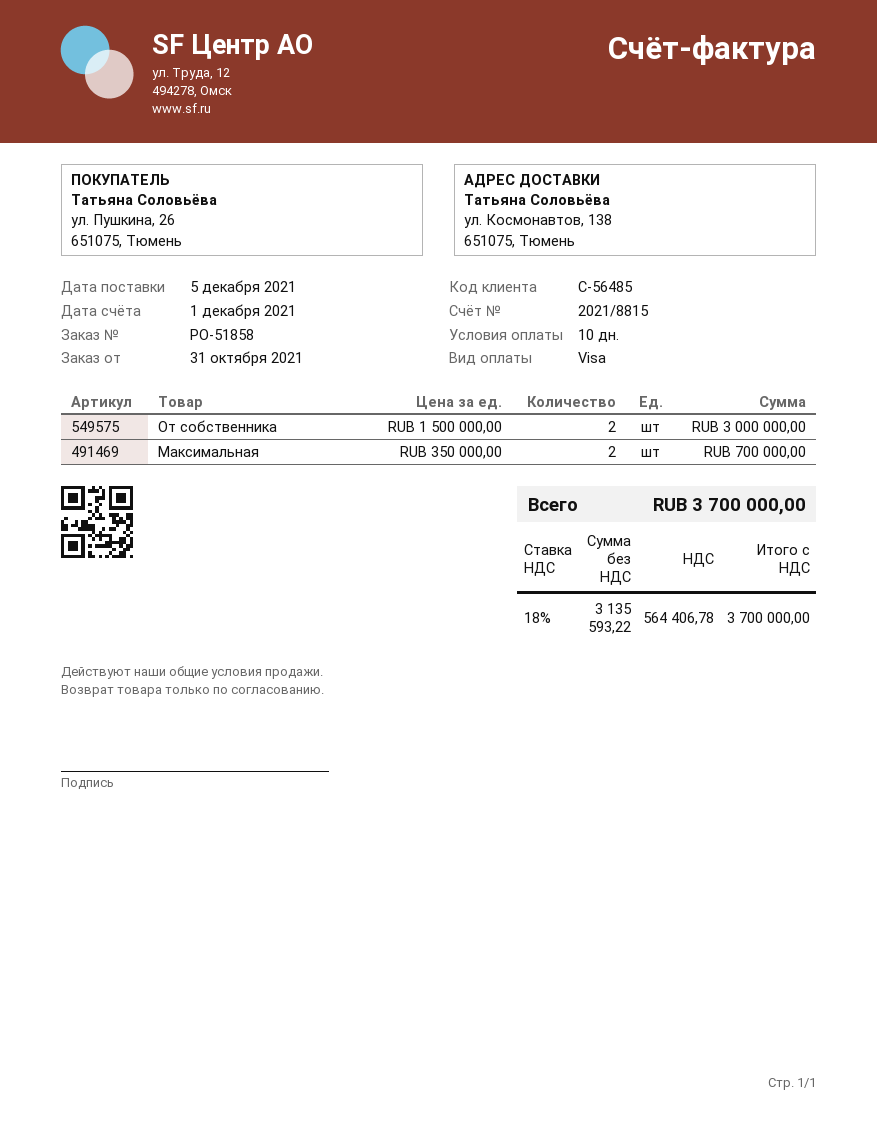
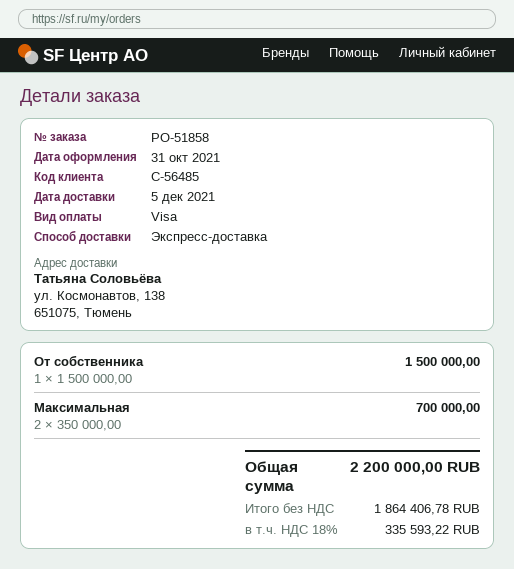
От собственника: 2 x 1500000.00 = 3000000.00 -> 1 x 1500000.00 = 1500000.00
net: 3135593.22 -> 1864406.78
tax: 18% = 564406.78 -> 18% = 335593.22
total: 3700000.00 -> 2200000.00

